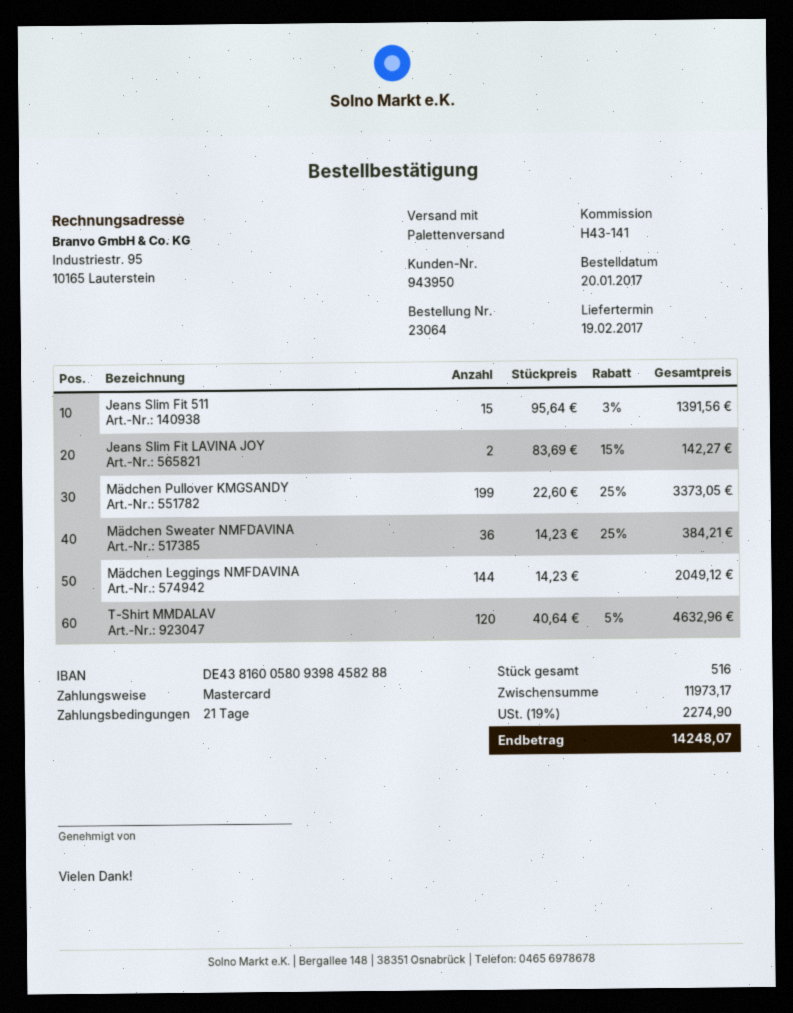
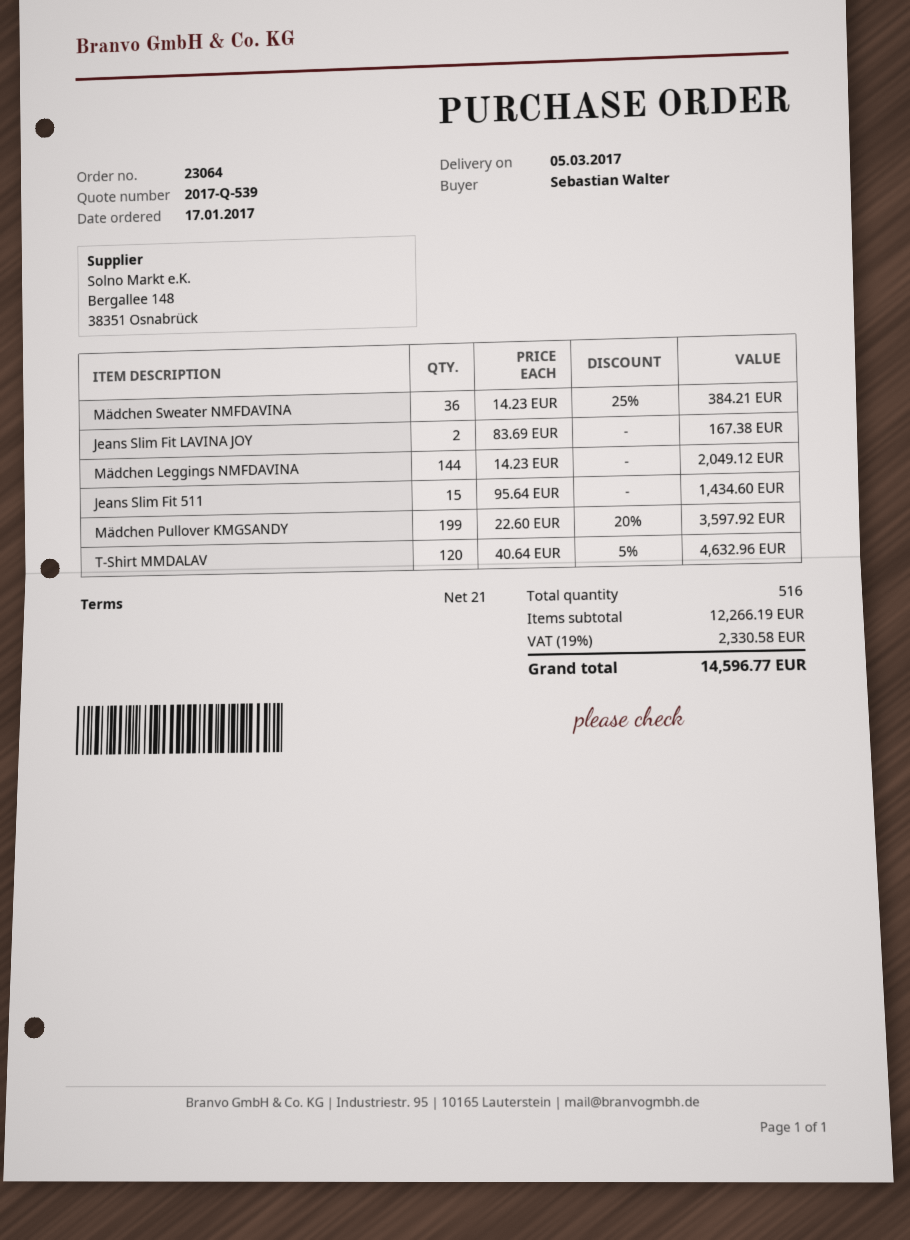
order date: 2017-01-20 -> 2017-01-17
delivery date: 2017-02-19 -> 2017-03-05
Jeans Slim Fit 511: 15 x 95.64 - 3% = 1391.56 -> 15 x 95.64 = 1434.60
Jeans Slim Fit LAVINA JOY: 2 x 83.69 - 15% = 142.27 -> 2 x 83.69 = 167.38
Mädchen Pullover KMGSANDY: 199 x 22.60 - 25% = 3373.05 -> 199 x 22.60 - 20% = 3597.92
subtotal: 11973.17 -> 12266.19
tax: 19% = 2274.90 -> 19% = 2330.58
total: 14248.07 -> 14596.77

